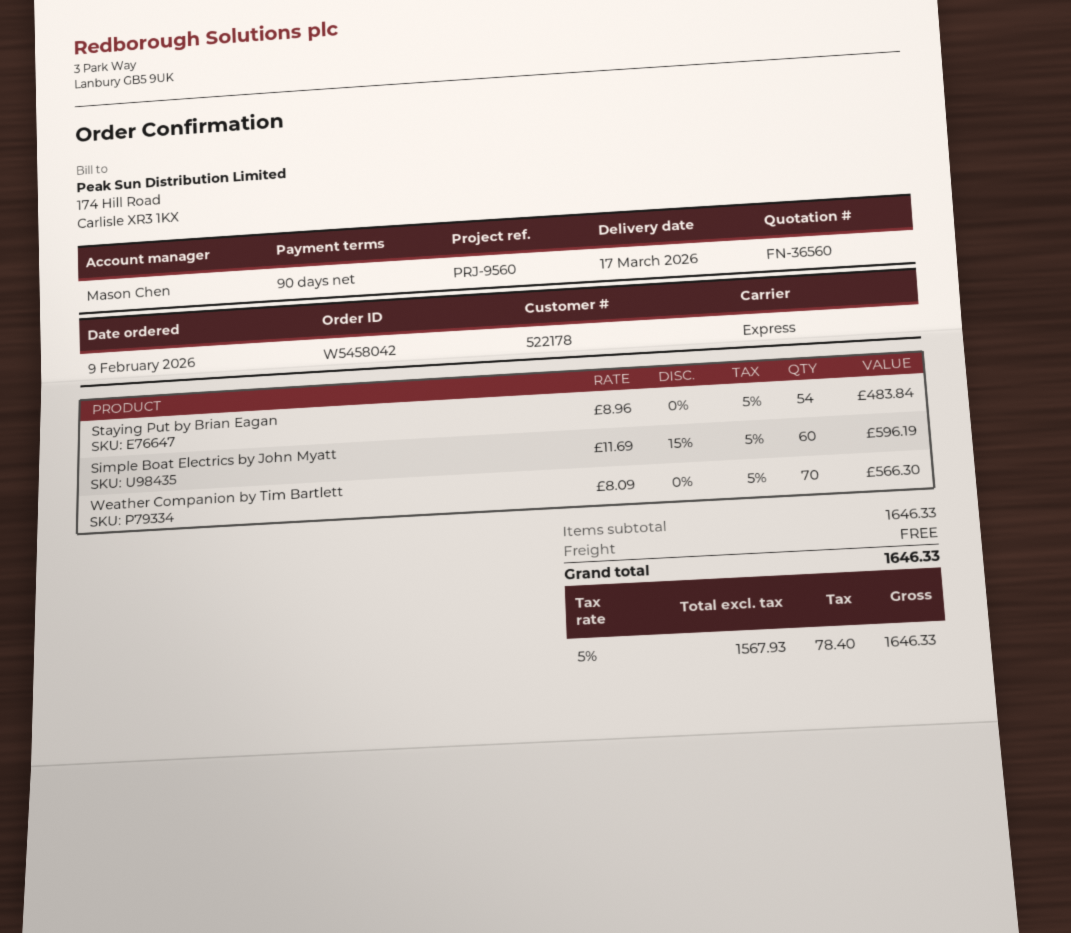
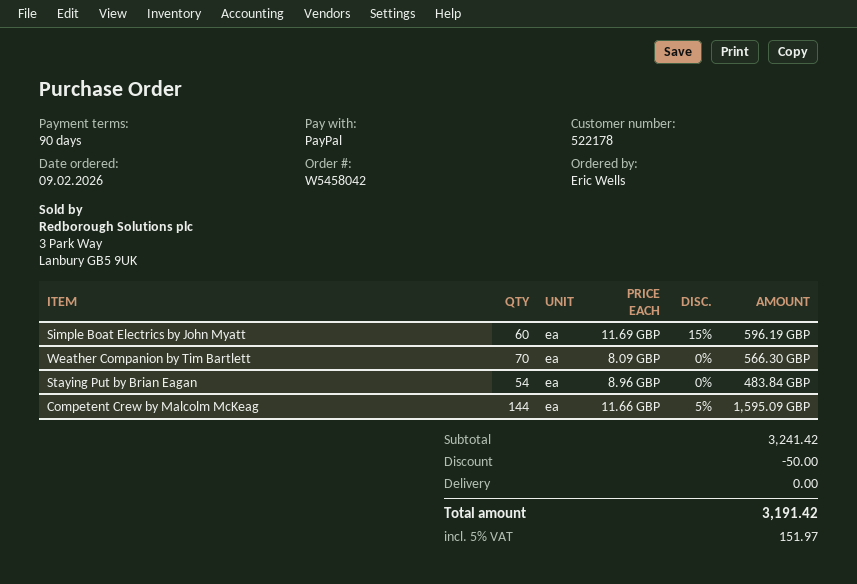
Competent Crew by Malcolm McKeag: none -> 144 x 11.66 - 5% = 1595.09
subtotal: 1646.33 -> 3241.42
discount: none -> 50.00
tax: 5% = 78.40 -> 5% = 151.97
total: 1646.33 -> 3191.42

